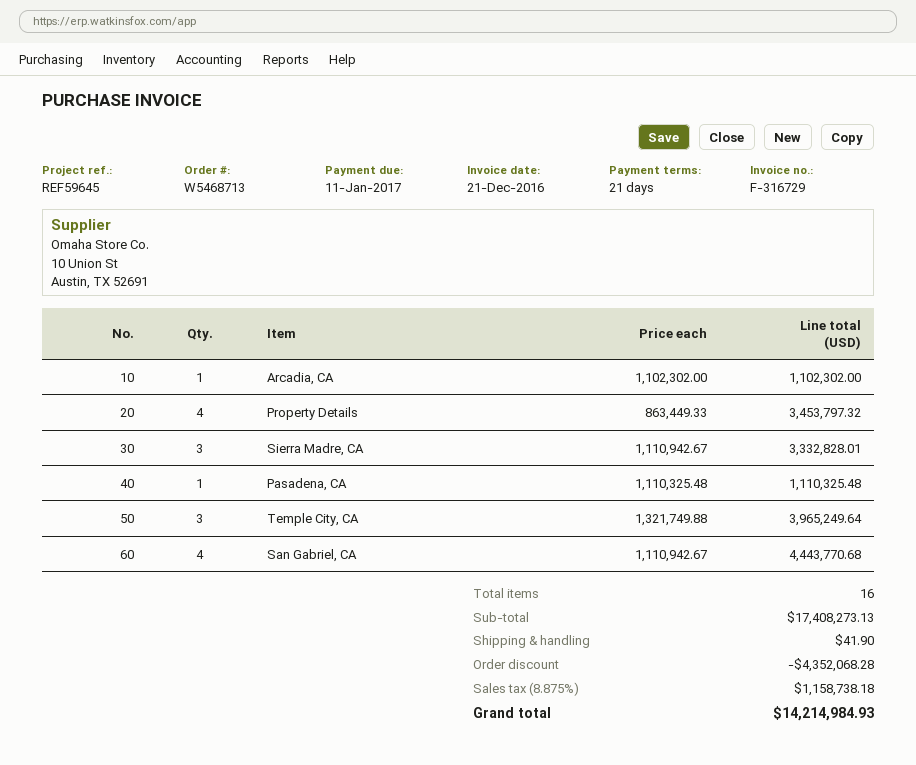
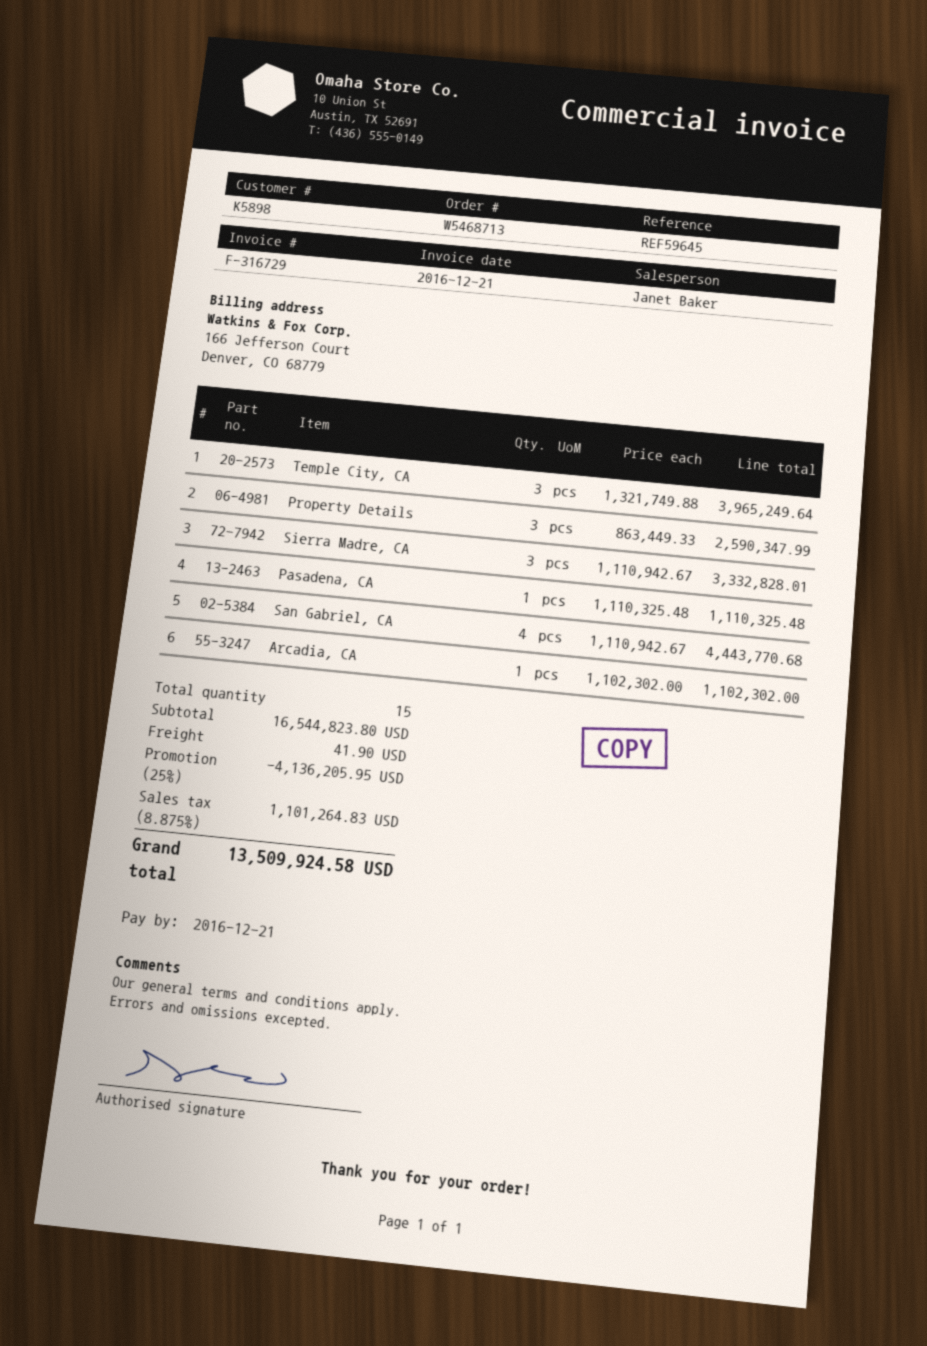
due date: 2017-01-11 -> 2016-12-21
Property Details: 4 x 863449.33 = 3453797.32 -> 3 x 863449.33 = 2590347.99
total quantity: 16 -> 15
subtotal: 17408273.13 -> 16544823.80
discount: 4352068.28 -> 4136205.95
tax: 8.875% = 1158738.18 -> 8.875% = 1101264.83
total: 14214984.93 -> 13509924.58

